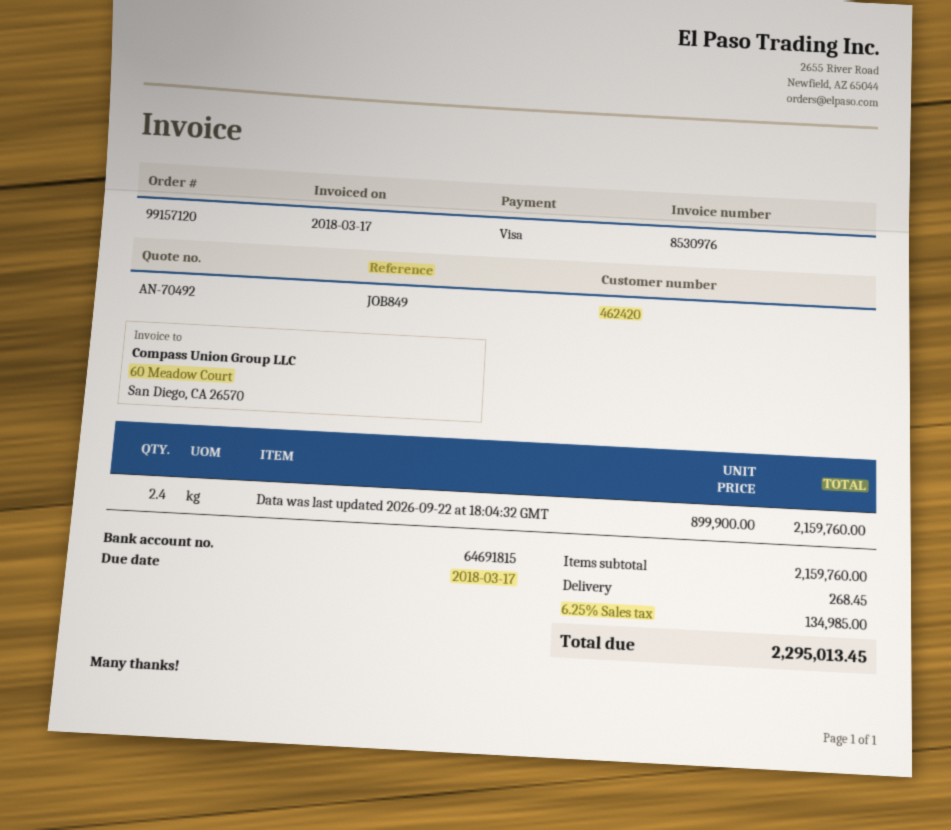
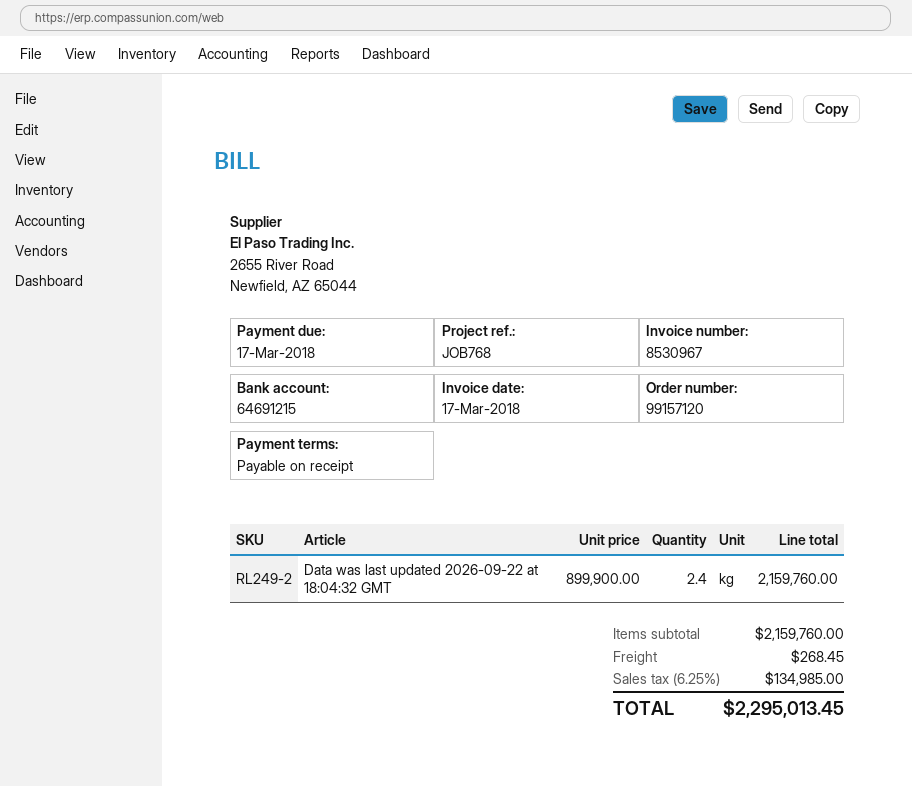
invoice number: 8530976 -> 8530967
reference: JOB849 -> JOB768
bank account: 64691815 -> 64691215

